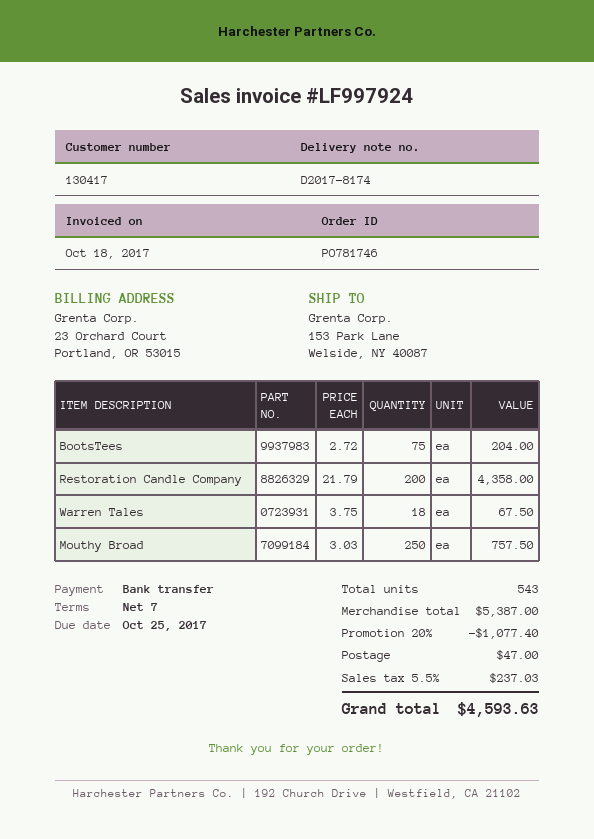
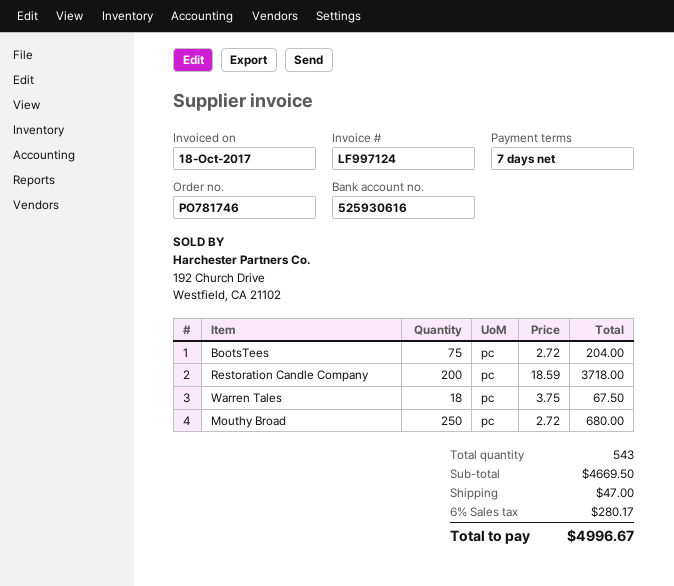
invoice number: LF997924 -> LF997124
Restoration Candle Company: 200 x 21.79 = 4358.00 -> 200 x 18.59 = 3718.00
Mouthy Broad: 250 x 3.03 = 757.50 -> 250 x 2.72 = 680.00
subtotal: 5387.00 -> 4669.50
discount: 20% = 1077.40 -> none
tax: 5.5% = 237.03 -> 6% = 280.17
total: 4593.63 -> 4996.67

